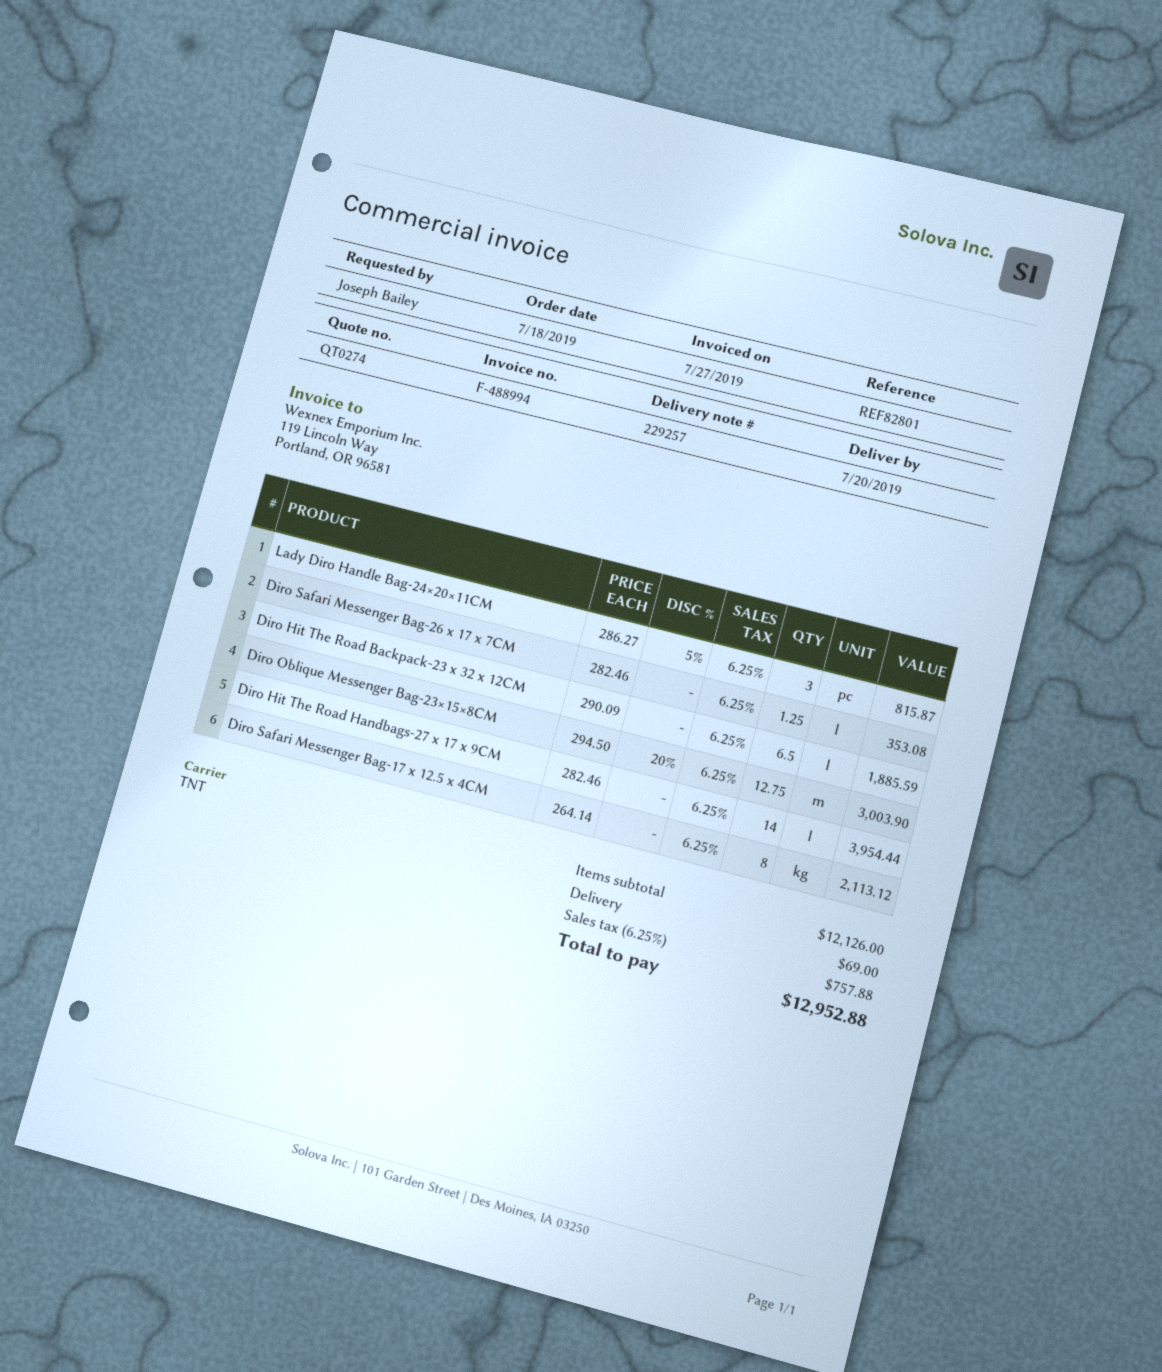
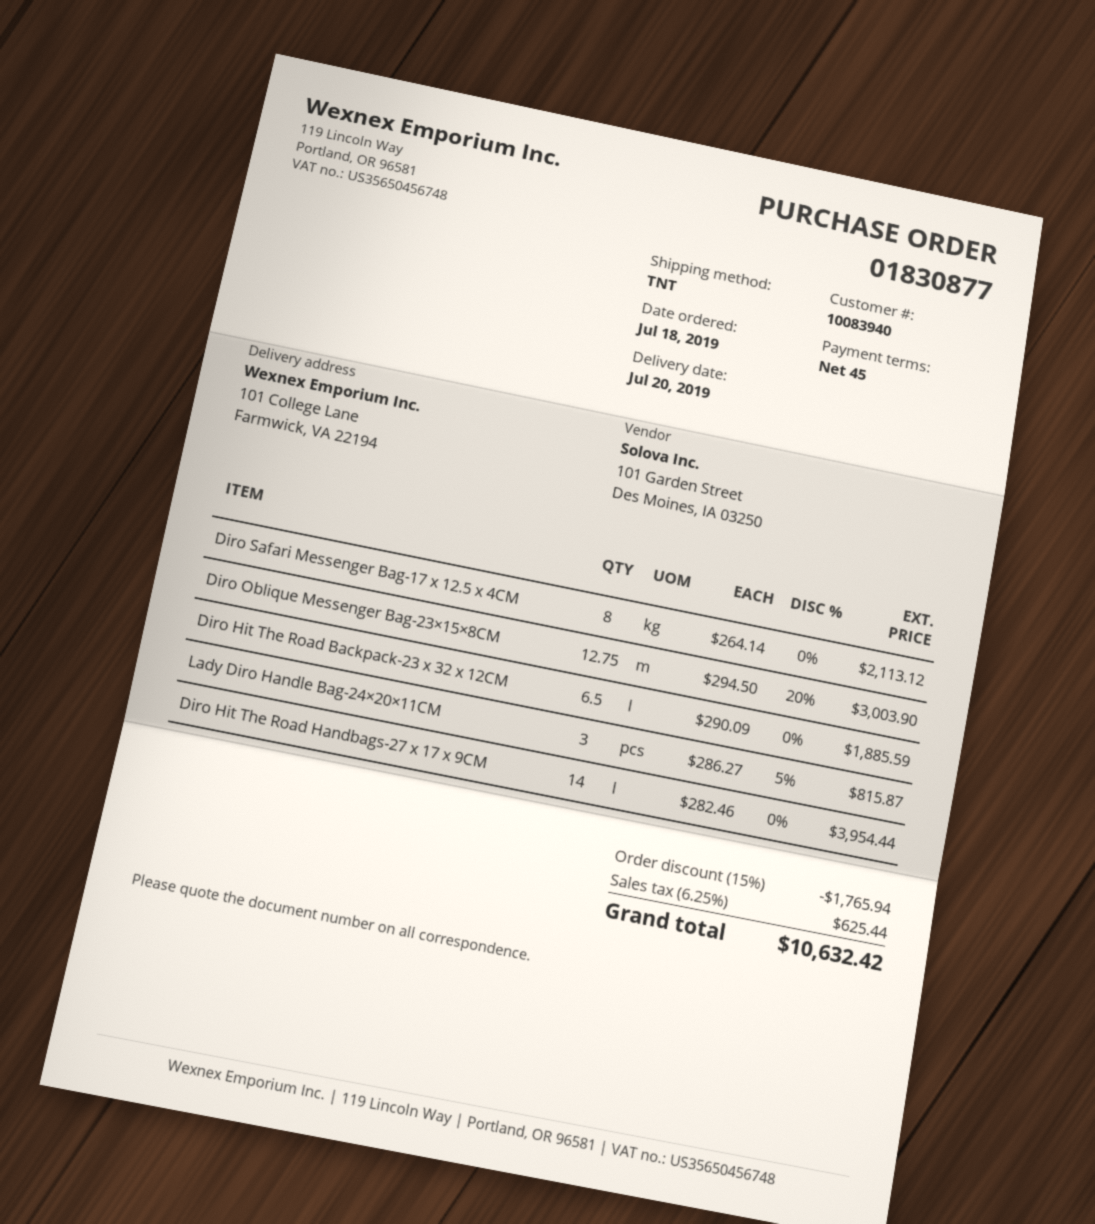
Diro Safari Messenger Bag-26 x 17 x 7CM: 1.25 x 282.46 = 353.08 -> none
discount: none -> 15% = 1765.94
shipping: 69.00 -> none
tax: 6.25% = 757.88 -> 6.25% = 625.44
total: 12952.88 -> 10632.42

